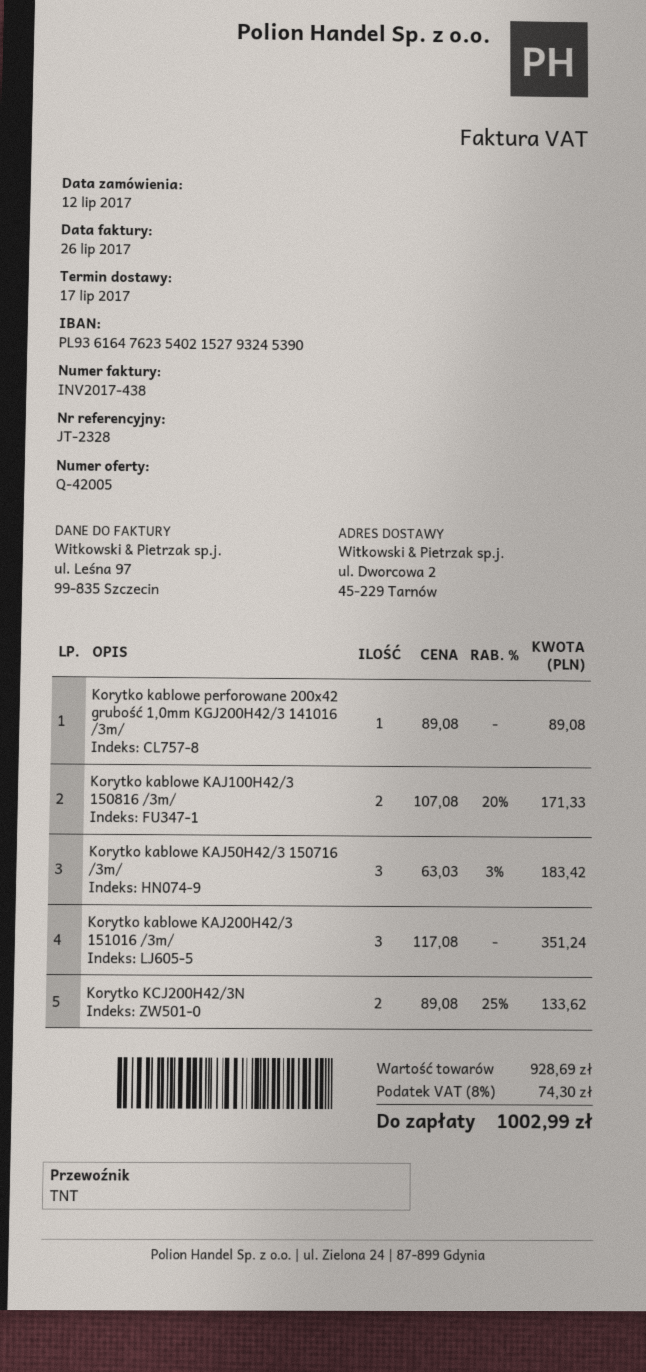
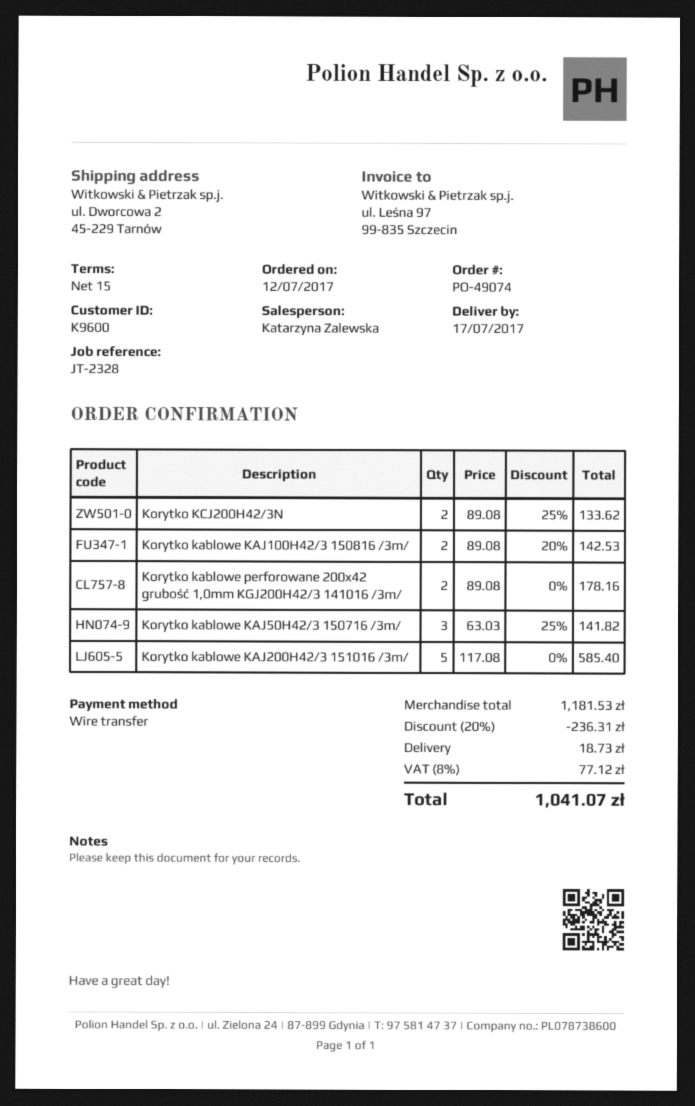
Korytko kablowe perforowane 200x42 grubość 1,0mm KGJ200H42/3 141016 /3m/: 1 x 89.08 = 89.08 -> 2 x 89.08 = 178.16
Korytko kablowe KAJ100H42/3 150816 /3m/: 2 x 107.08 - 20% = 171.33 -> 2 x 89.08 - 20% = 142.53
Korytko kablowe KAJ50H42/3 150716 /3m/: 3 x 63.03 - 3% = 183.42 -> 3 x 63.03 - 25% = 141.82
Korytko kablowe KAJ200H42/3 151016 /3m/: 3 x 117.08 = 351.24 -> 5 x 117.08 = 585.40
subtotal: 928.69 -> 1181.53
discount: none -> 20% = 236.31
shipping: none -> 18.73
tax: 8% = 74.30 -> 8% = 77.12
total: 1002.99 -> 1041.07

